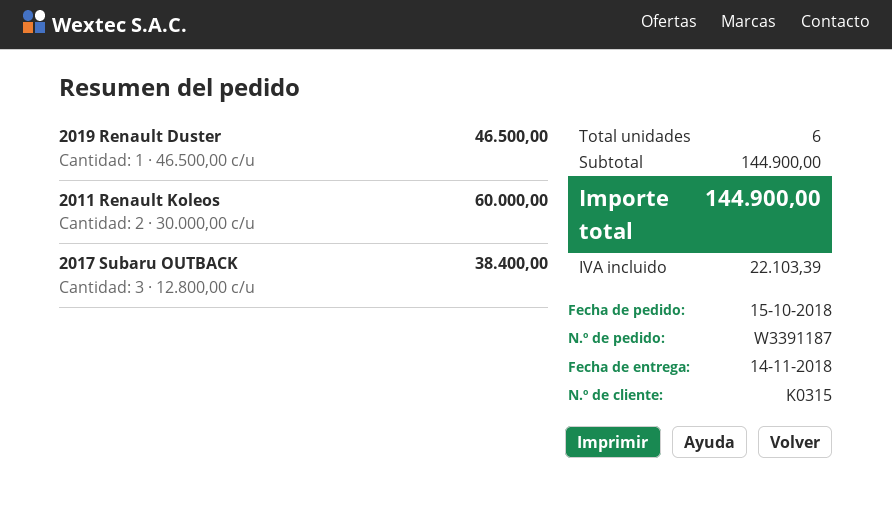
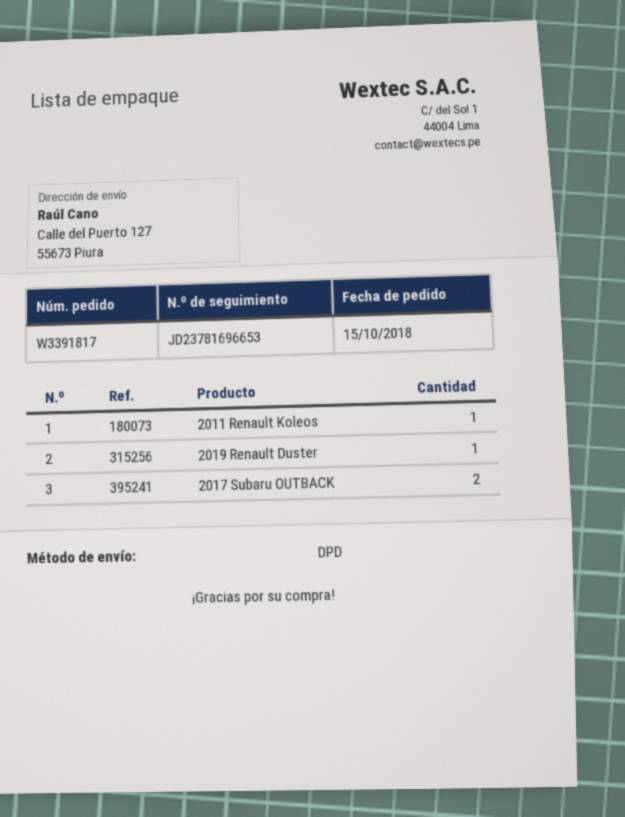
order number: W3391187 -> W3391817
2011 Renault Koleos: 2 -> 1
2017 Subaru OUTBACK: 3 -> 2

